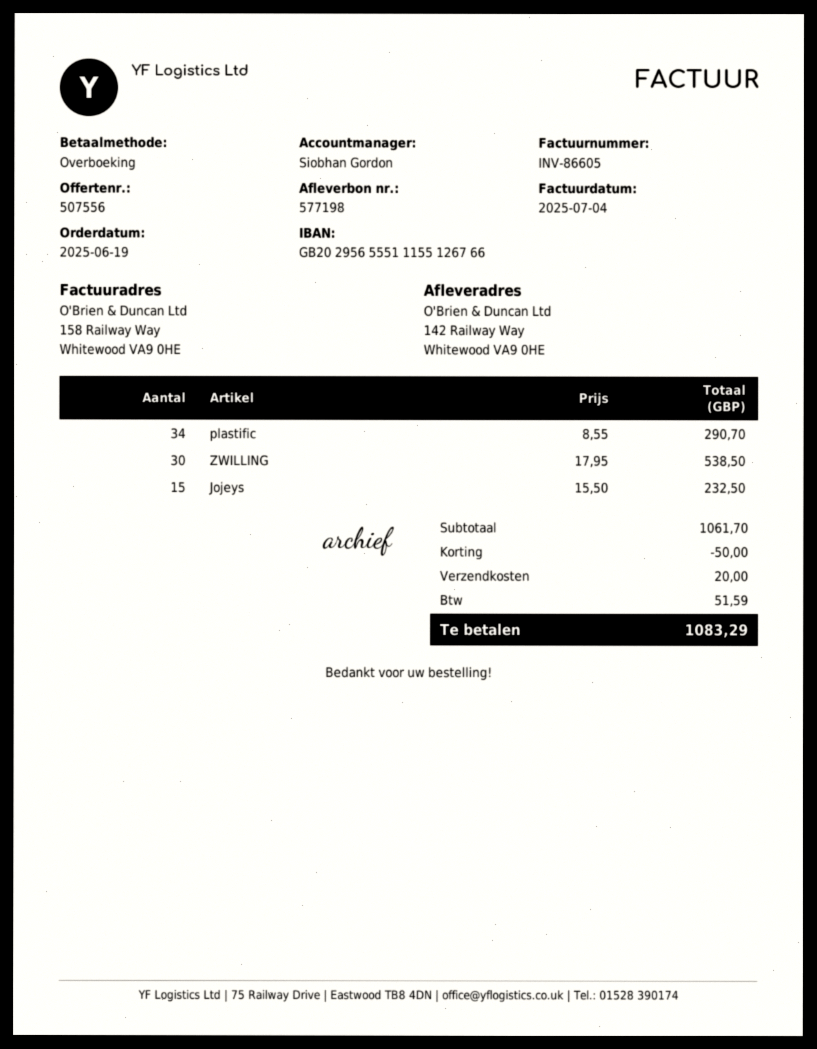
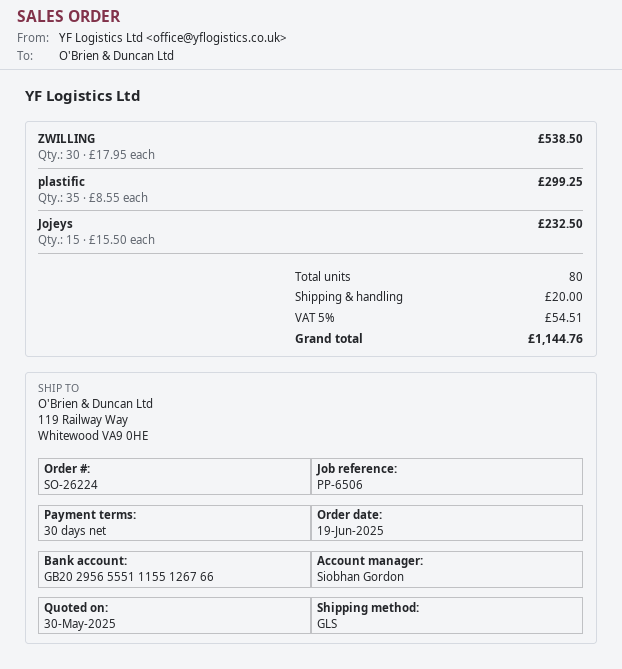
ship to: 142 Railway Way, Whitewood VA9 0HE -> 119 Railway Way, Whitewood VA9 0HE
plastific: 34 x 8.55 = 290.70 -> 35 x 8.55 = 299.25
discount: 50.00 -> none
tax: 51.59 -> 54.51
total: 1083.29 -> 1144.76

